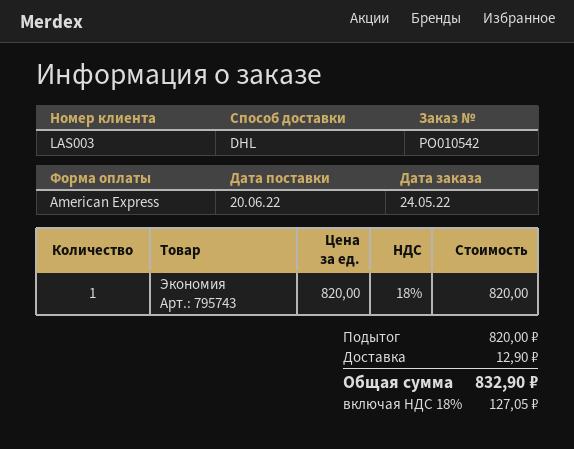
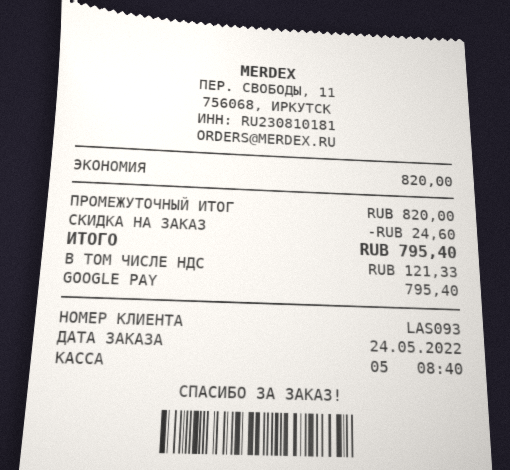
customer number: LAS003 -> LAS093
payment method: American Express -> Google Pay
discount: none -> 24.60
shipping: 12.90 -> none
tax: 127.05 -> 121.33
total: 832.90 -> 795.40

